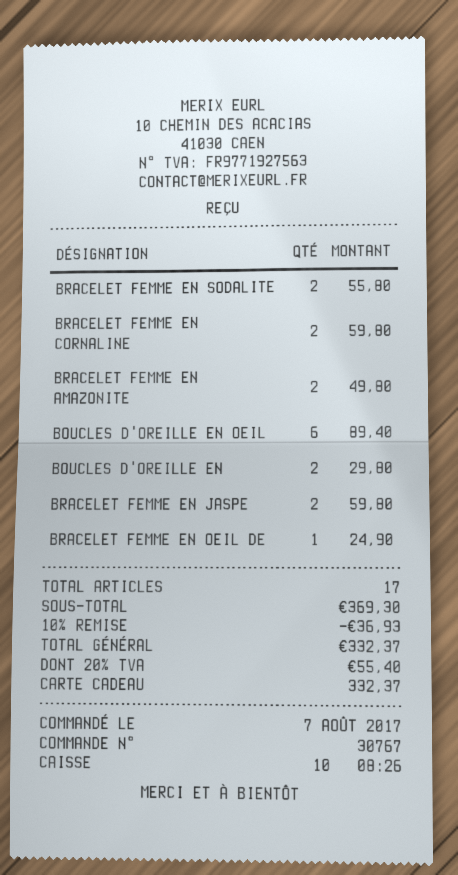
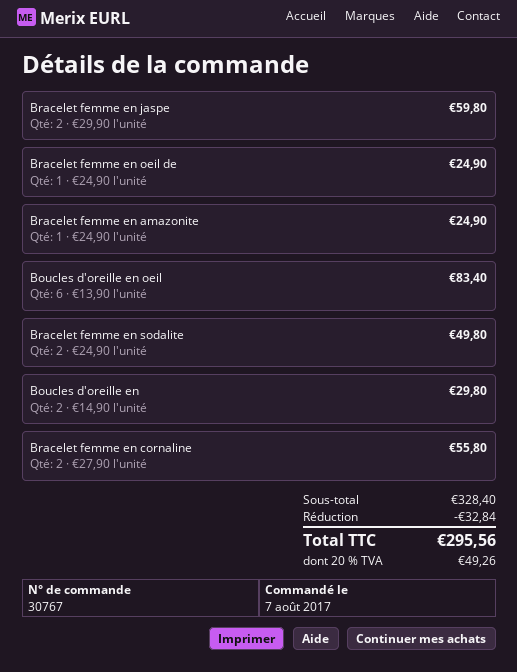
BRACELET FEMME EN SODALITE: 2 for 55.80 -> 2 for 49.80
BRACELET FEMME EN CORNALINE: 2 for 59.80 -> 2 for 55.80
BRACELET FEMME EN AMAZONITE: 2 for 49.80 -> 1 for 24.90
BOUCLES D'OREILLE EN OEIL: 6 for 89.40 -> 6 for 83.40
subtotal: 369.30 -> 328.40
discount: 36.93 -> 32.84
tax: 20% = 55.40 -> 20% = 49.26
total: 332.37 -> 295.56

